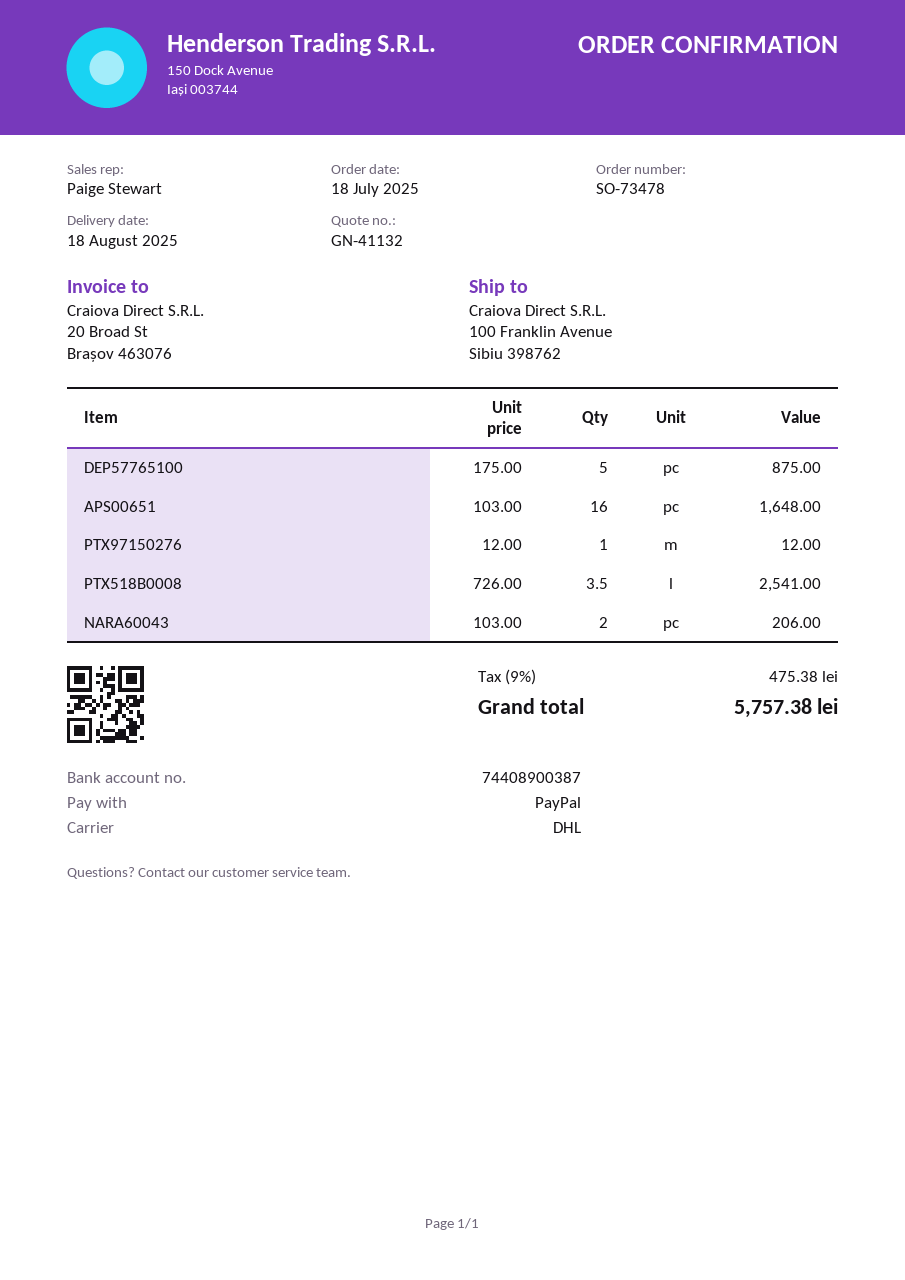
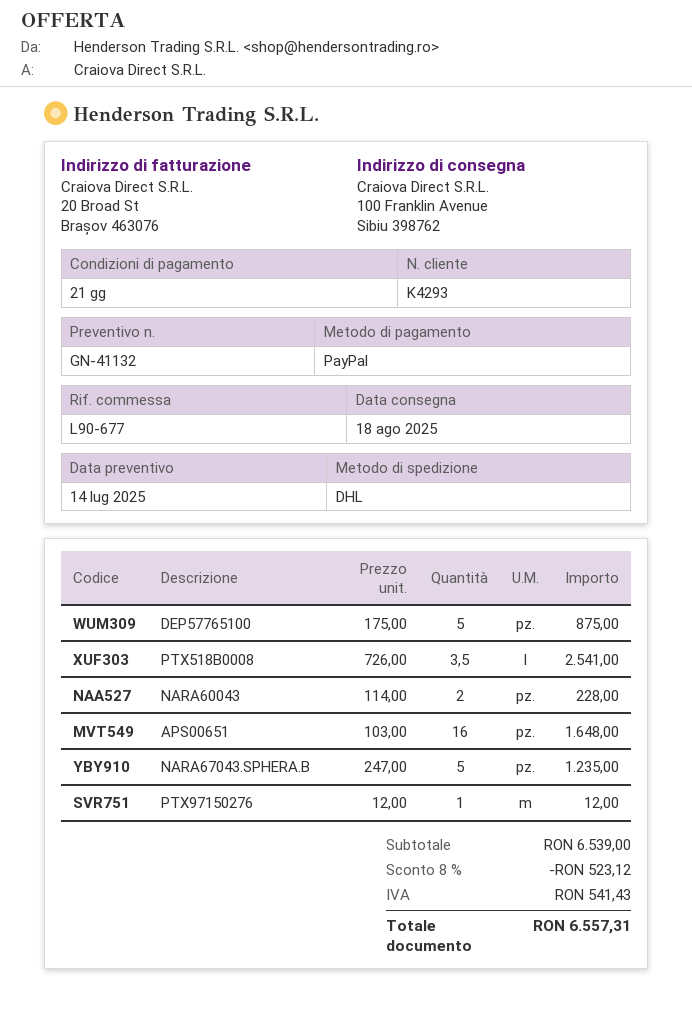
NARA60043: 2 x 103.00 = 206.00 -> 2 x 114.00 = 228.00
NARA67043.SPHERA.B: none -> 5 x 247.00 = 1235.00
discount: none -> 8% = 523.12
tax: 475.38 -> 541.43
total: 5757.38 -> 6557.31

